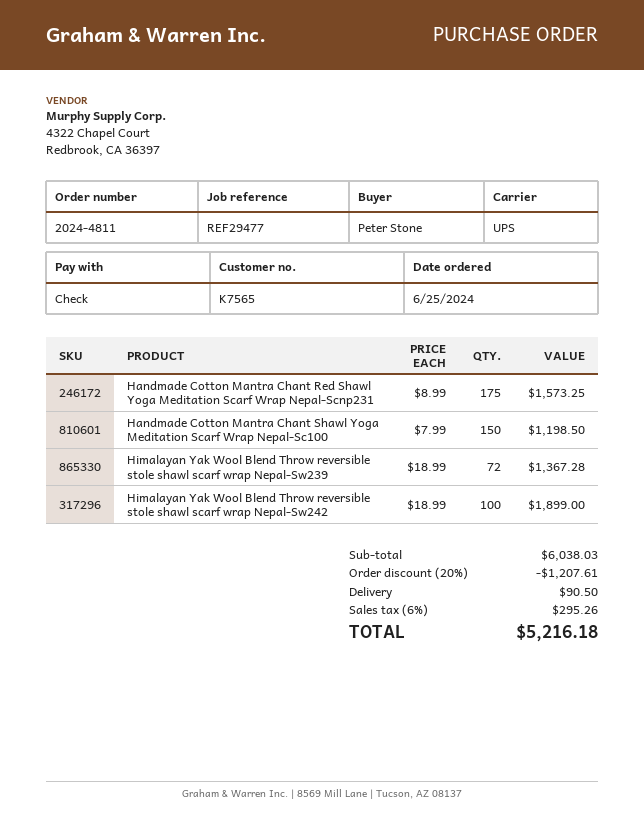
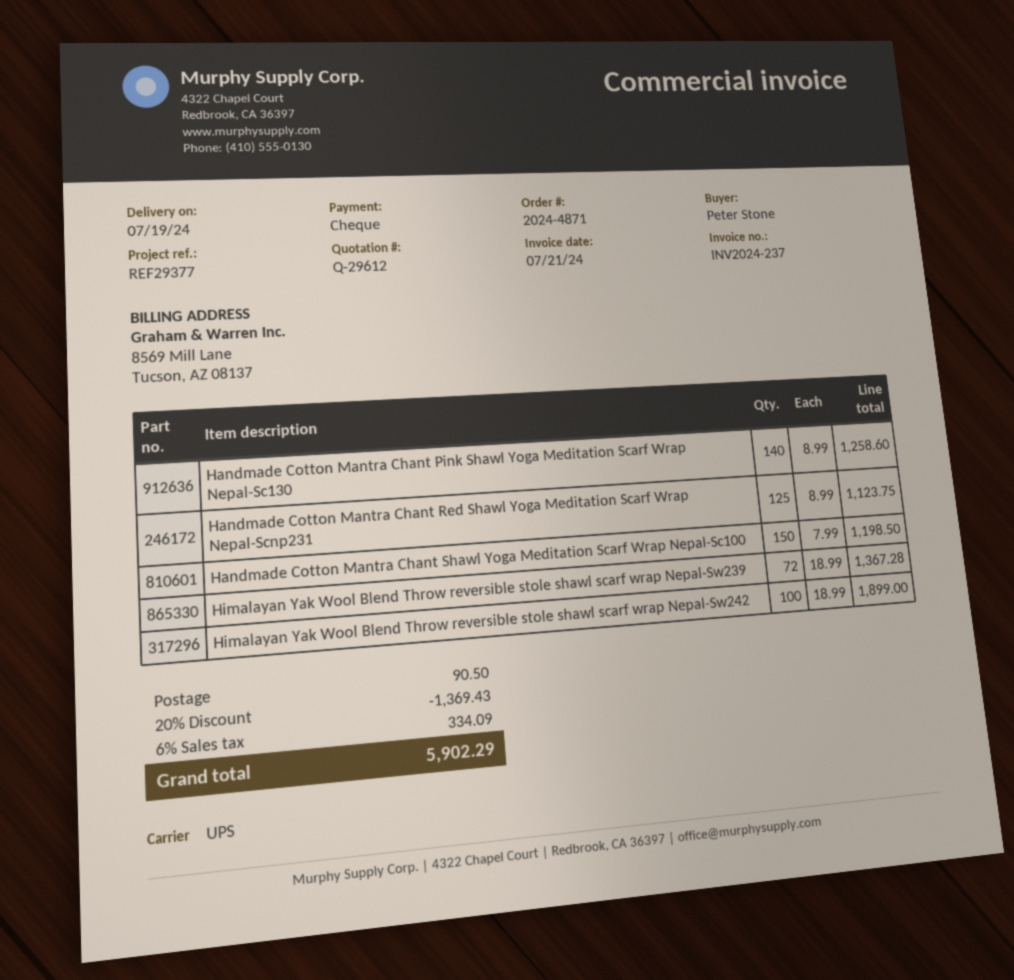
order number: 2024-4811 -> 2024-4871
reference: REF29477 -> REF29377
Handmade Cotton Mantra Chant Red Shawl Yoga Meditation Scarf Wrap Nepal-Scnp231: 175 x 8.99 = 1573.25 -> 125 x 8.99 = 1123.75
Handmade Cotton Mantra Chant Pink Shawl Yoga Meditation Scarf Wrap Nepal-Sc130: none -> 140 x 8.99 = 1258.60
discount: 20% = 1207.61 -> 20% = 1369.43
tax: 6% = 295.26 -> 6% = 334.09
total: 5216.18 -> 5902.29

